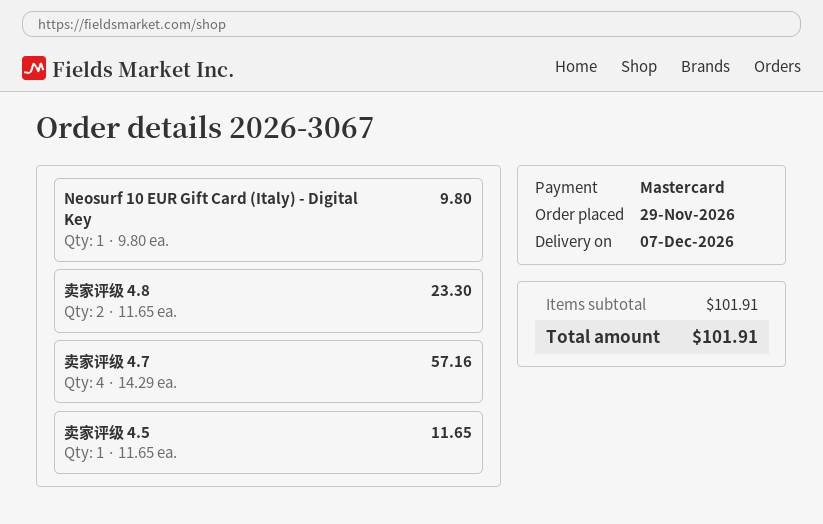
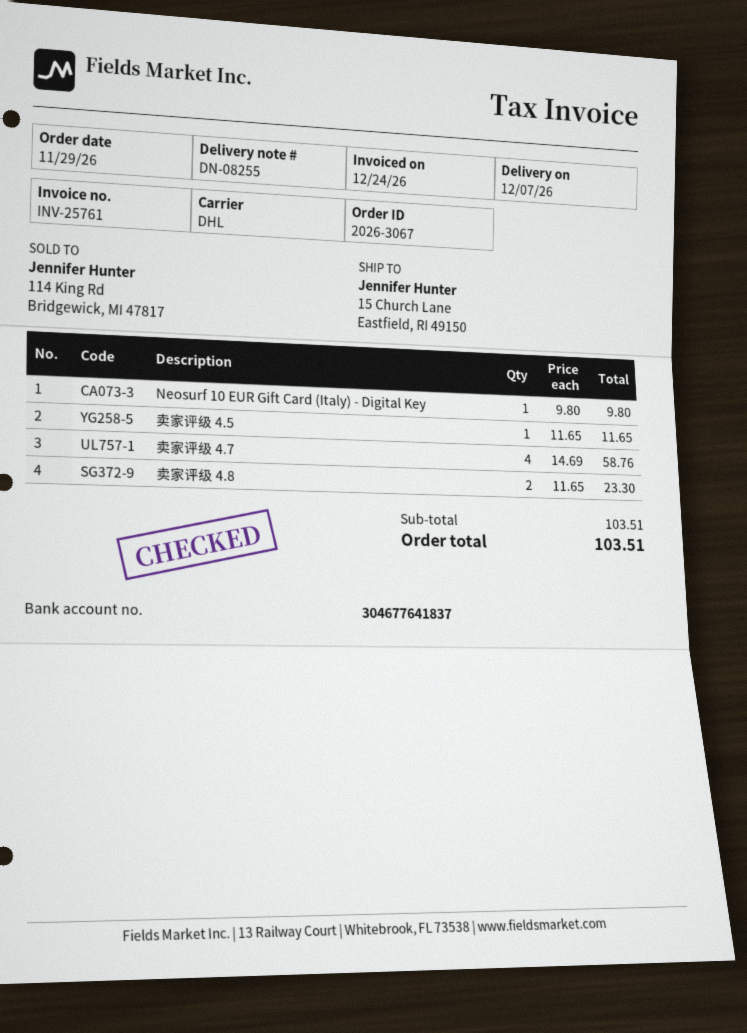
卖家评级 4.7: 4 x 14.29 = 57.16 -> 4 x 14.69 = 58.76
subtotal: 101.91 -> 103.51
total: 101.91 -> 103.51

